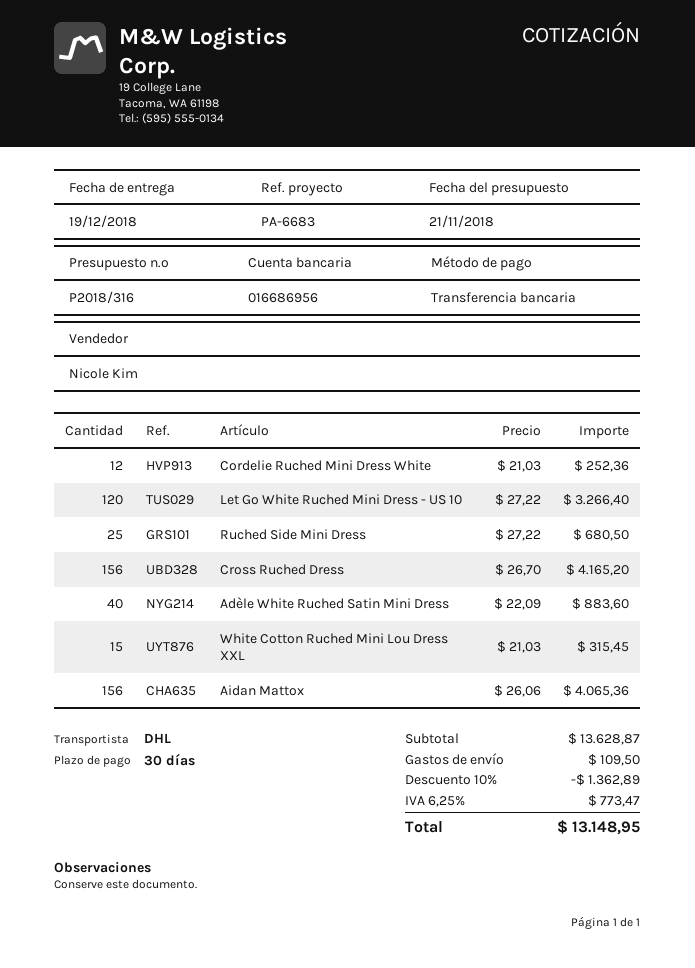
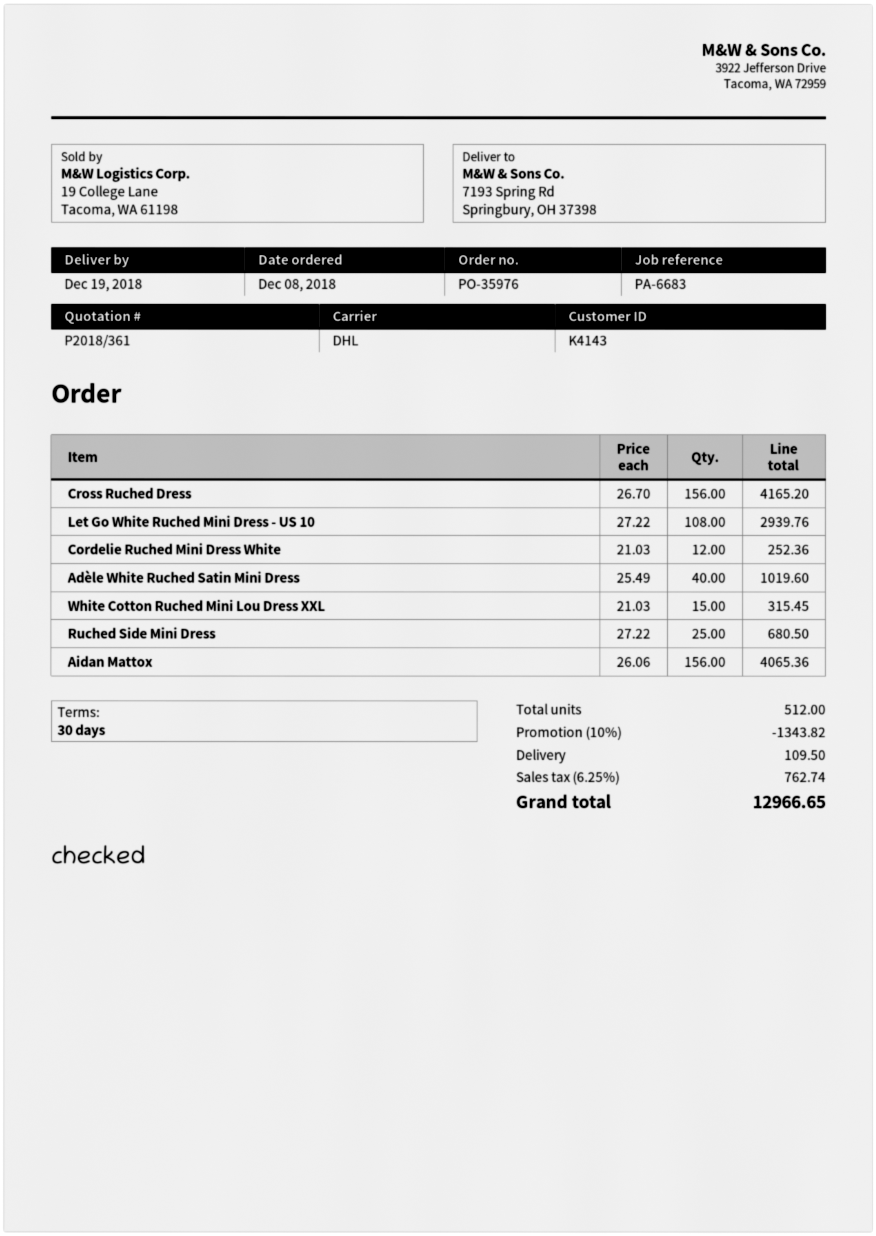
quote number: P2018/316 -> P2018/361
Let Go White Ruched Mini Dress - US 10: 120 x 27.22 = 3266.40 -> 108 x 27.22 = 2939.76
Adèle White Ruched Satin Mini Dress: 40 x 22.09 = 883.60 -> 40 x 25.49 = 1019.60
discount: 10% = 1362.89 -> 10% = 1343.82
tax: 6.25% = 773.47 -> 6.25% = 762.74
total: 13148.95 -> 12966.65

